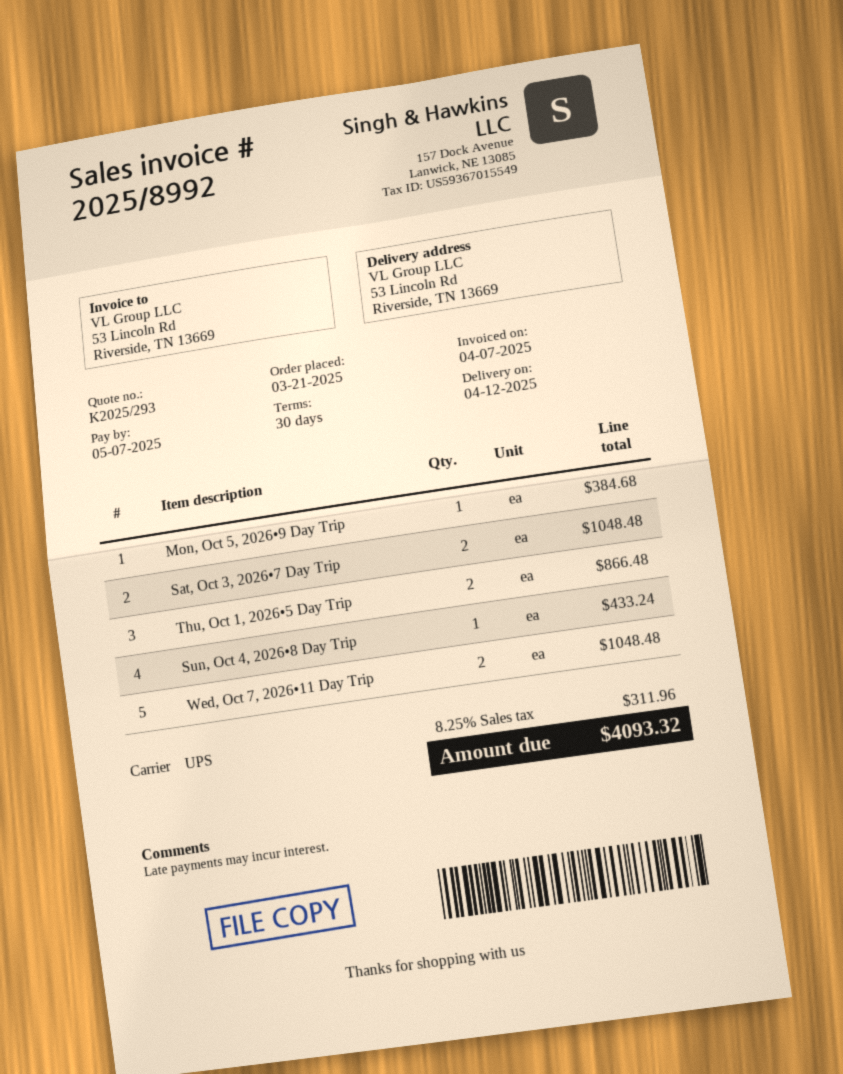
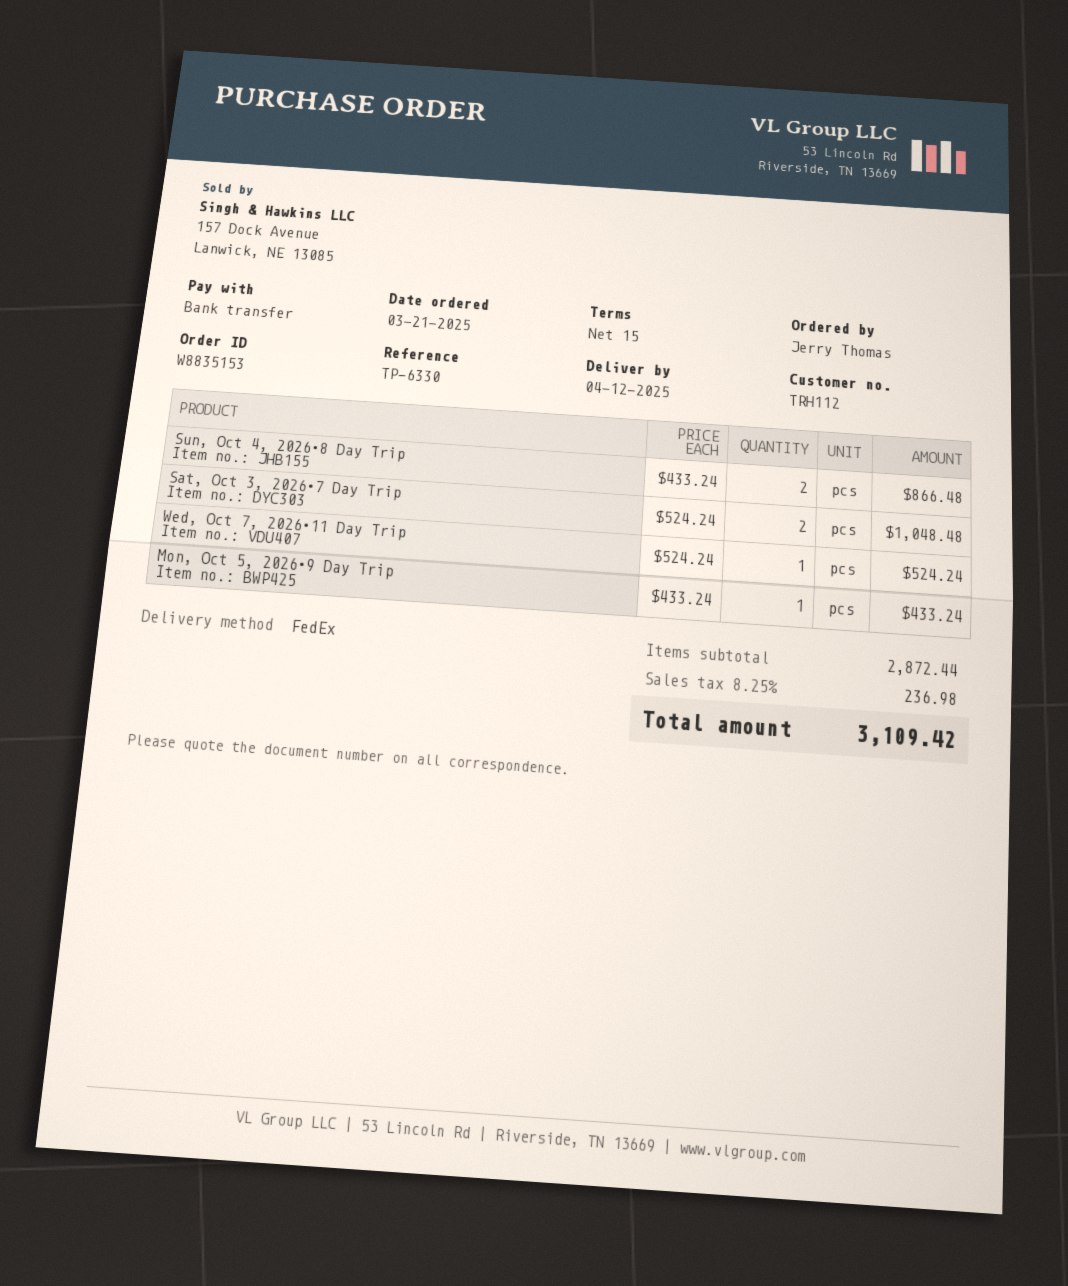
payment terms: 30 days -> 15 days
shipping method: UPS -> FedEx
Mon, Oct 5, 2026•9 Day Trip: 1 for 384.68 -> 1 for 433.24
Thu, Oct 1, 2026•5 Day Trip: 2 for 866.48 -> none
Sun, Oct 4, 2026•8 Day Trip: 1 for 433.24 -> 2 for 866.48
Wed, Oct 7, 2026•11 Day Trip: 2 for 1048.48 -> 1 for 524.24
tax: 8.25% = 311.96 -> 8.25% = 236.98
total: 4093.32 -> 3109.42

